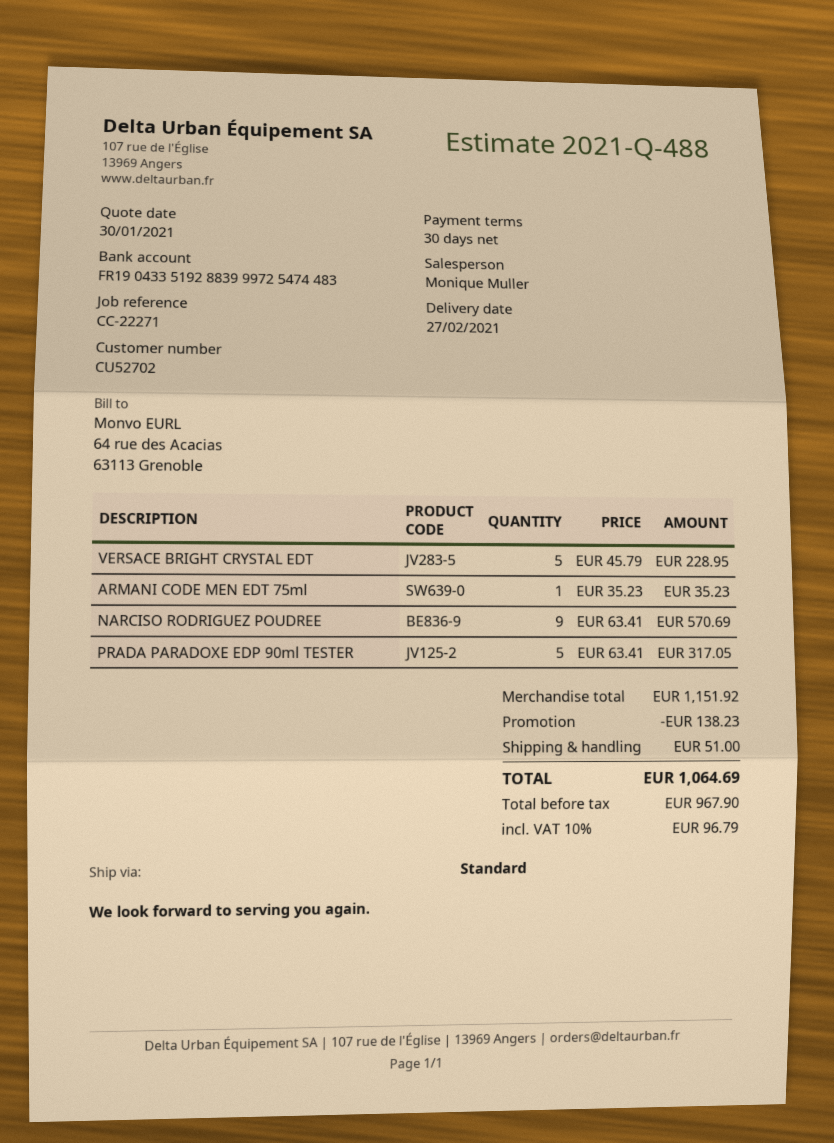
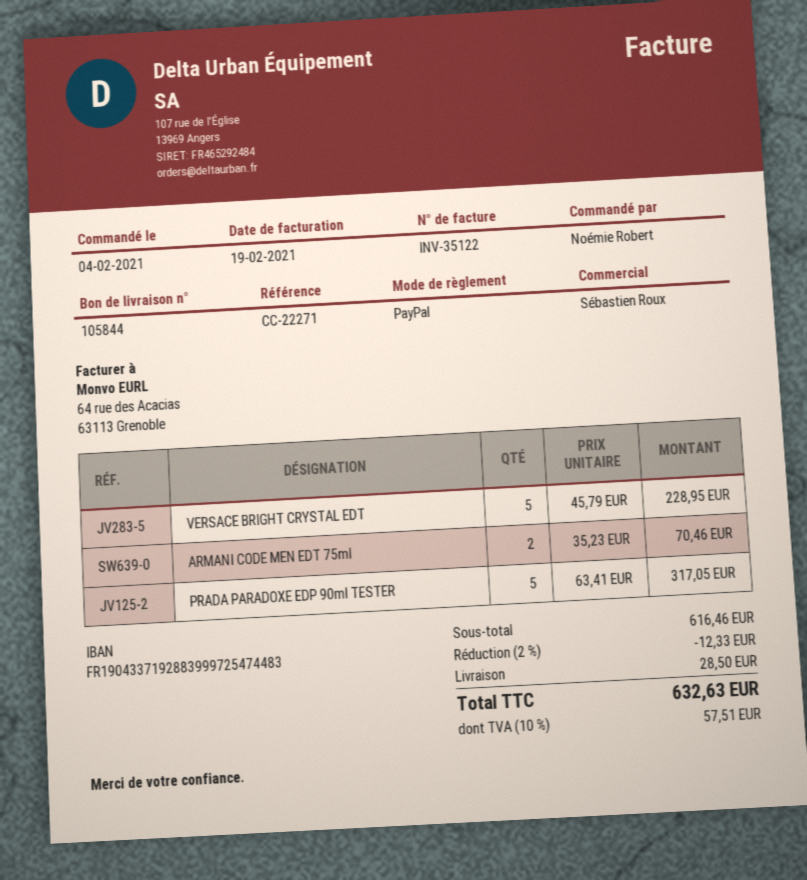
sales rep: Monique Muller -> Sébastien Roux
bank account: FR1904335192883999725474483 -> FR1904337192883999725474483
ARMANI CODE MEN EDT 75ml: 1 x 35.23 = 35.23 -> 2 x 35.23 = 70.46
NARCISO RODRIGUEZ POUDREE: 9 x 63.41 = 570.69 -> none
subtotal: 1151.92 -> 616.46
discount: 138.23 -> 12.33
shipping: 51.00 -> 28.50
tax: 10% = 96.79 -> 10% = 57.51
total: 1064.69 -> 632.63

